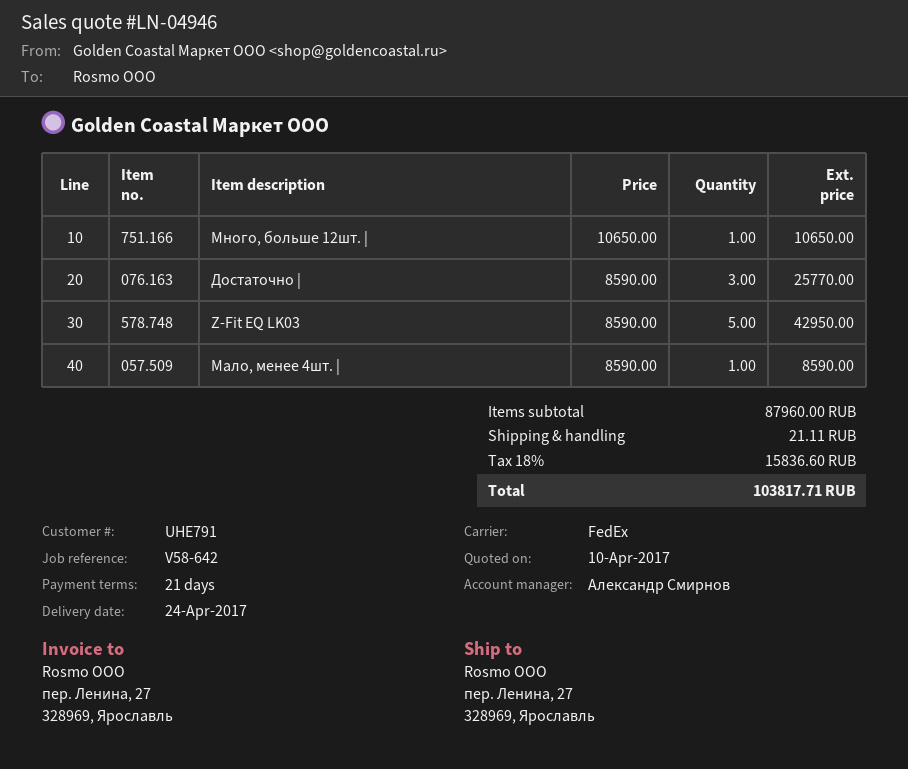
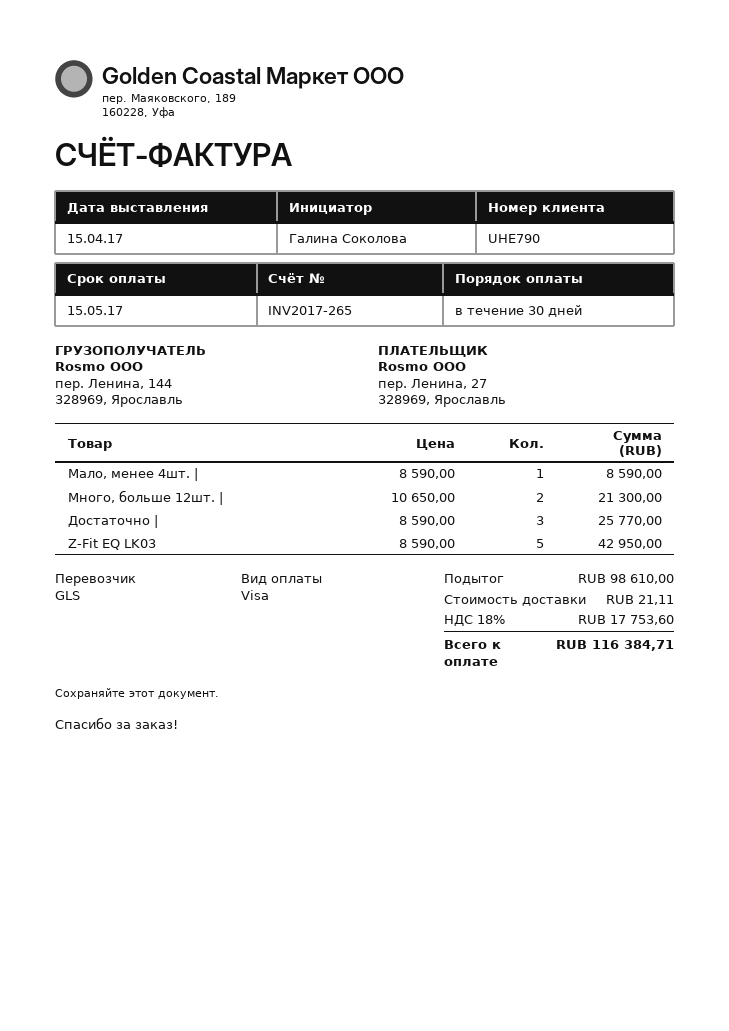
payment terms: 21 days -> 30 days
customer number: UHE791 -> UHE790
shipping method: FedEx -> GLS
ship to: пер. Ленина, 27, 328969, Ярославль -> пер. Ленина, 144, 328969, Ярославль
Много, больше 12шт. |: 1 x 10650.00 = 10650.00 -> 2 x 10650.00 = 21300.00
subtotal: 87960.00 -> 98610.00
tax: 18% = 15836.60 -> 18% = 17753.60
total: 103817.71 -> 116384.71

